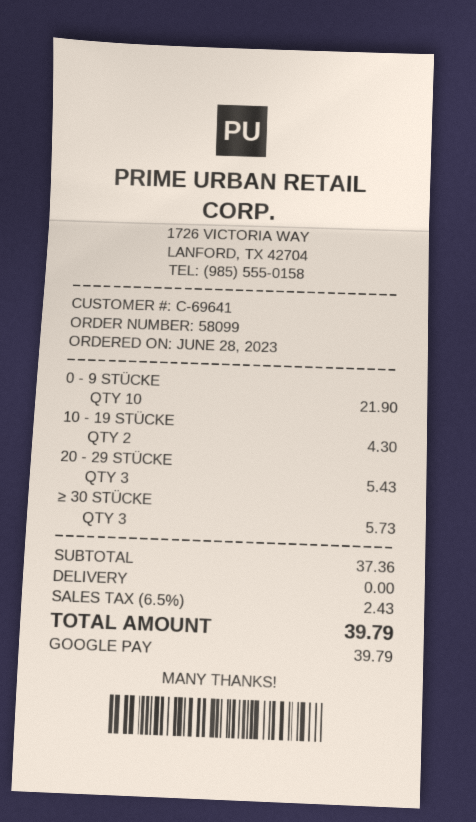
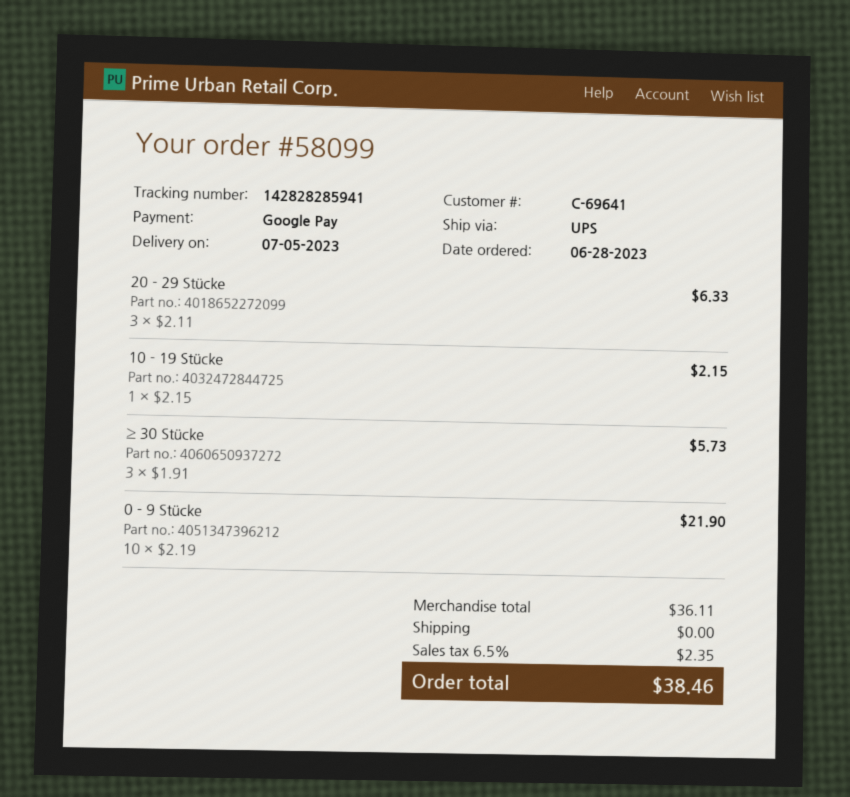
10 - 19 STÜCKE: 2 for 4.30 -> 1 for 2.15
20 - 29 STÜCKE: 3 for 5.43 -> 3 for 6.33
subtotal: 37.36 -> 36.11
tax: 6.5% = 2.43 -> 6.5% = 2.35
total: 39.79 -> 38.46

